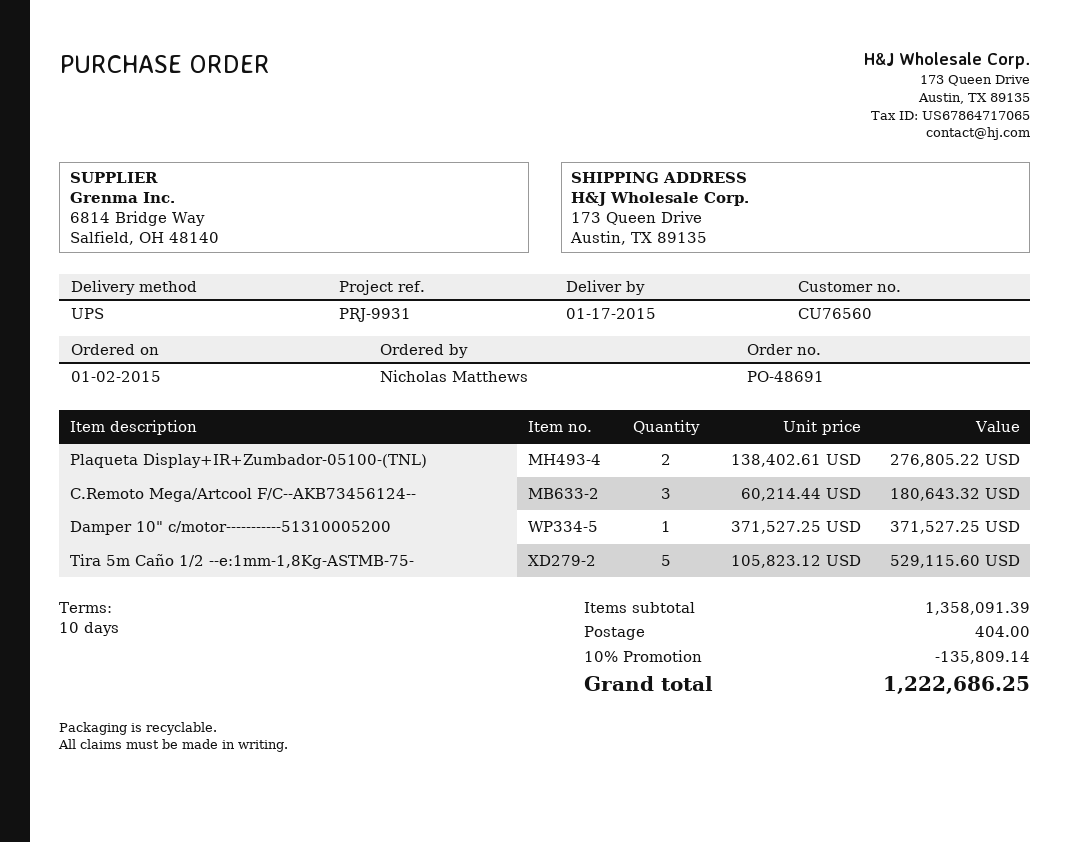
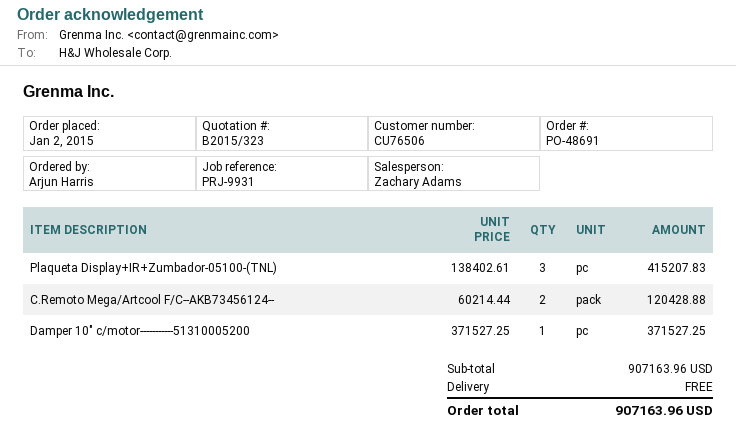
customer number: CU76560 -> CU76506
ordered by: Nicholas Matthews -> Arjun Harris
Plaqueta Display+IR+Zumbador-05100-(TNL): 2 x 138402.61 = 276805.22 -> 3 x 138402.61 = 415207.83
C.Remoto Mega/Artcool F/C--AKB73456124--: 3 x 60214.44 = 180643.32 -> 2 x 60214.44 = 120428.88
Tira 5m Caño 1/2 --e:1mm-1,8Kg-ASTMB-75-: 5 x 105823.12 = 529115.60 -> none
subtotal: 1358091.39 -> 907163.96
discount: 10% = 135809.14 -> none
shipping: 404.00 -> 0.00
total: 1222686.25 -> 907163.96

